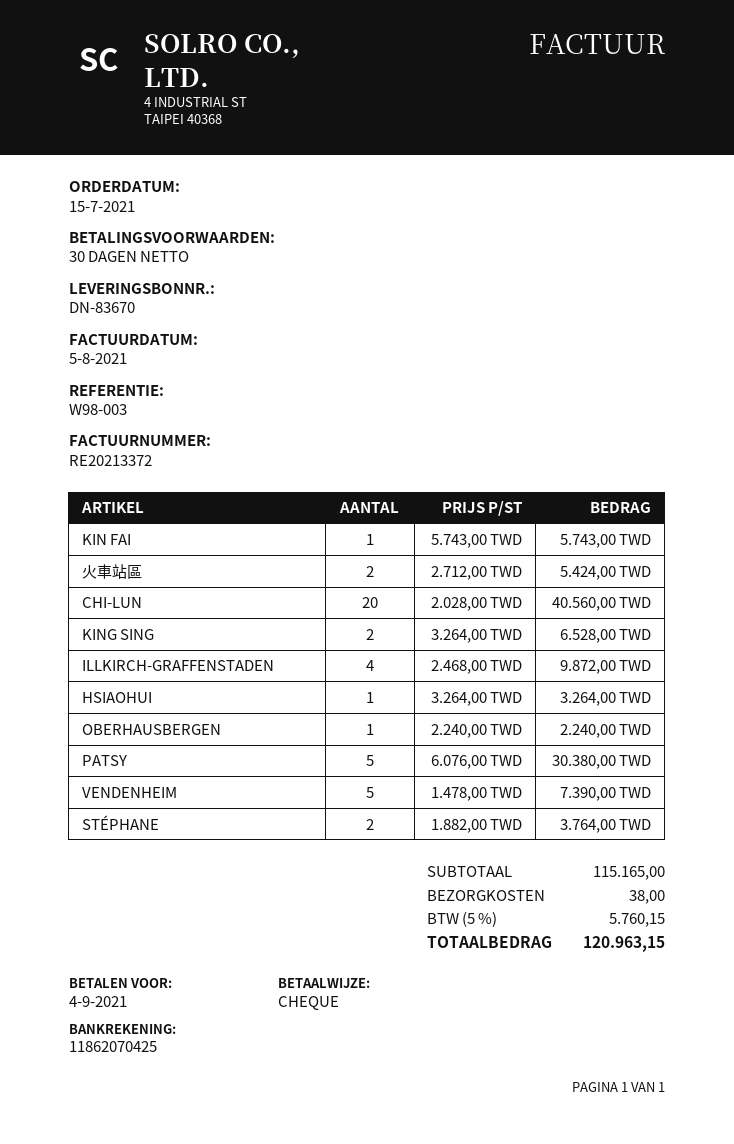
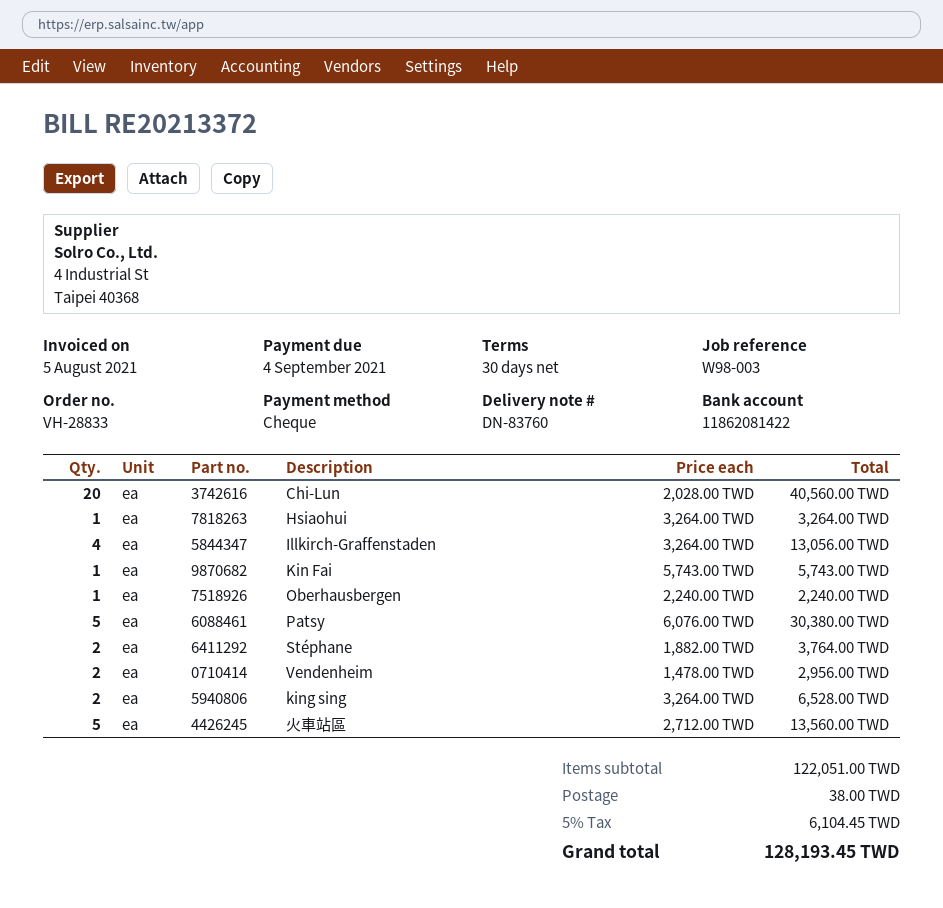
delivery note number: DN-83670 -> DN-83760
bank account: 11862070425 -> 11862081422
火車站區: 2 x 2712.00 = 5424.00 -> 5 x 2712.00 = 13560.00
ILLKIRCH-GRAFFENSTADEN: 4 x 2468.00 = 9872.00 -> 4 x 3264.00 = 13056.00
VENDENHEIM: 5 x 1478.00 = 7390.00 -> 2 x 1478.00 = 2956.00
subtotal: 115165.00 -> 122051.00
tax: 5% = 5760.15 -> 5% = 6104.45
total: 120963.15 -> 128193.45

